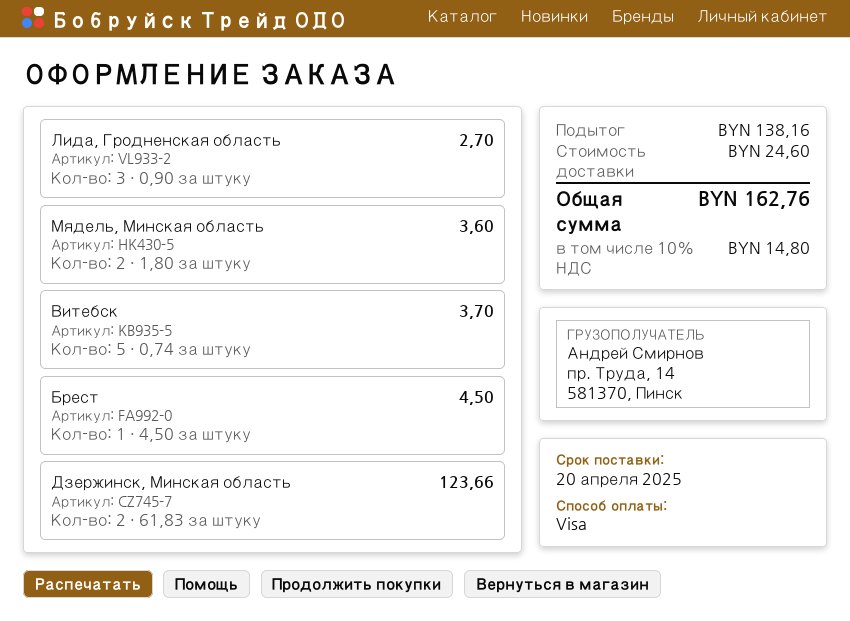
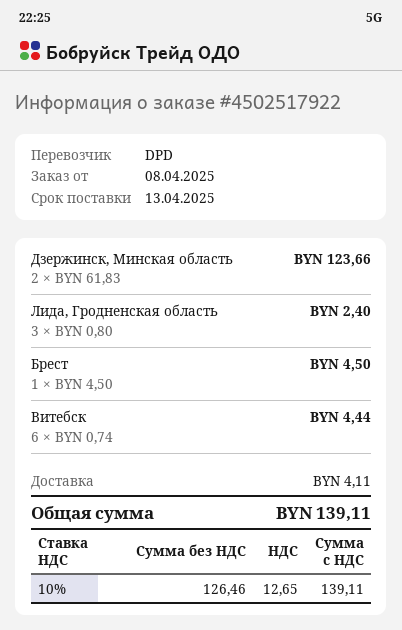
delivery date: 2025-04-20 -> 2025-04-13
Лида, Гродненская область: 3 x 0.90 = 2.70 -> 3 x 0.80 = 2.40
Мядель, Минская область: 2 x 1.80 = 3.60 -> none
Витебск: 5 x 0.74 = 3.70 -> 6 x 0.74 = 4.44
shipping: 24.60 -> 4.11
tax: 10% = 14.80 -> 10% = 12.65
total: 162.76 -> 139.11

